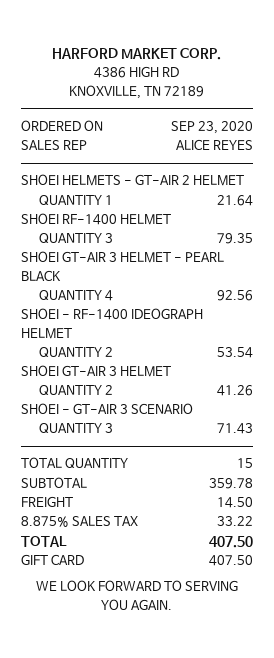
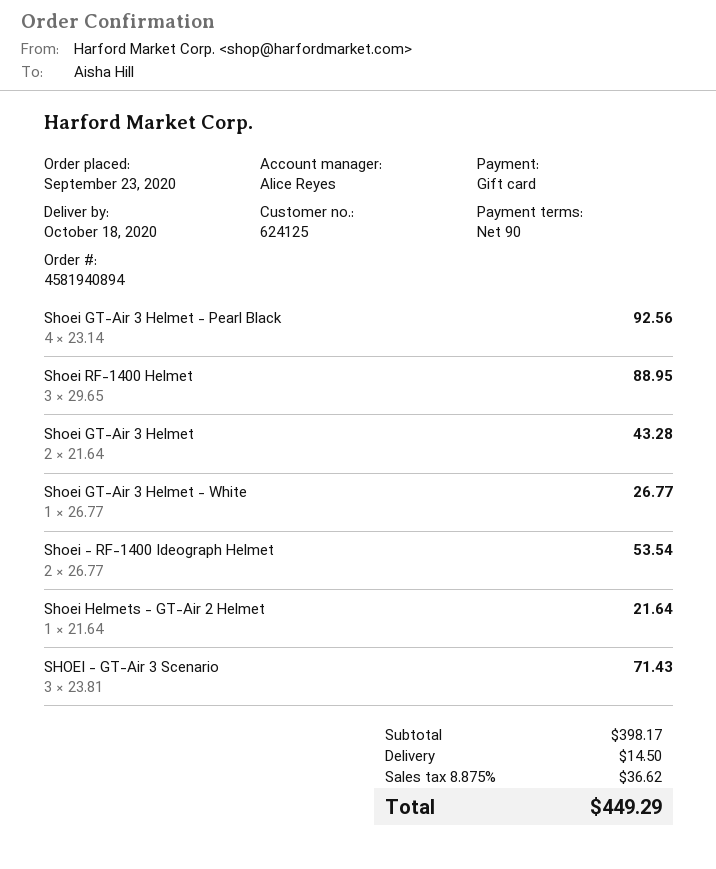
SHOEI RF-1400 HELMET: 3 for 79.35 -> 3 for 88.95
SHOEI GT-AIR 3 HELMET: 2 for 41.26 -> 2 for 43.28
Shoei GT-Air 3 Helmet - White: none -> 1 for 26.77
subtotal: 359.78 -> 398.17
tax: 8.875% = 33.22 -> 8.875% = 36.62
total: 407.50 -> 449.29

